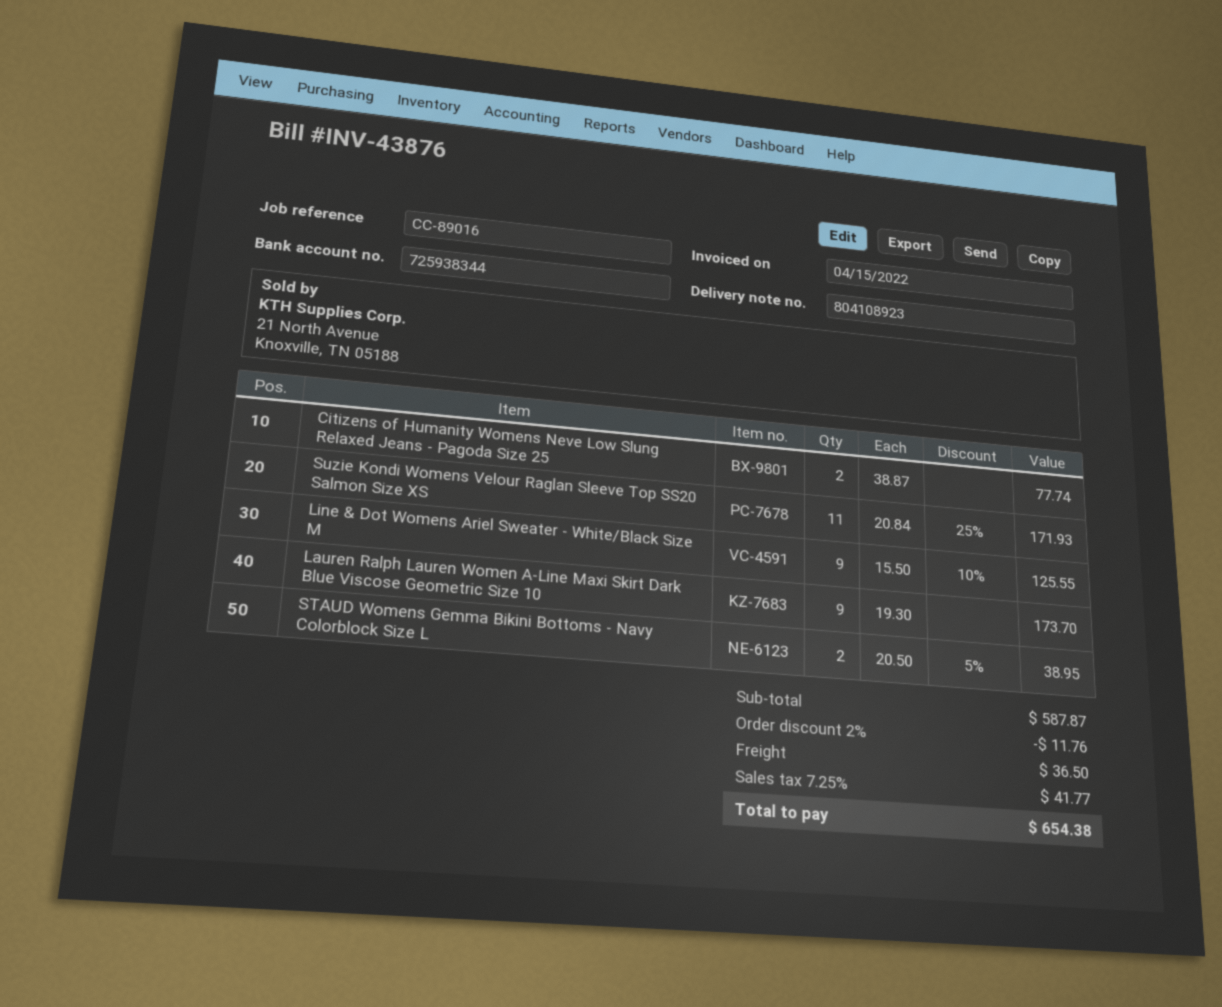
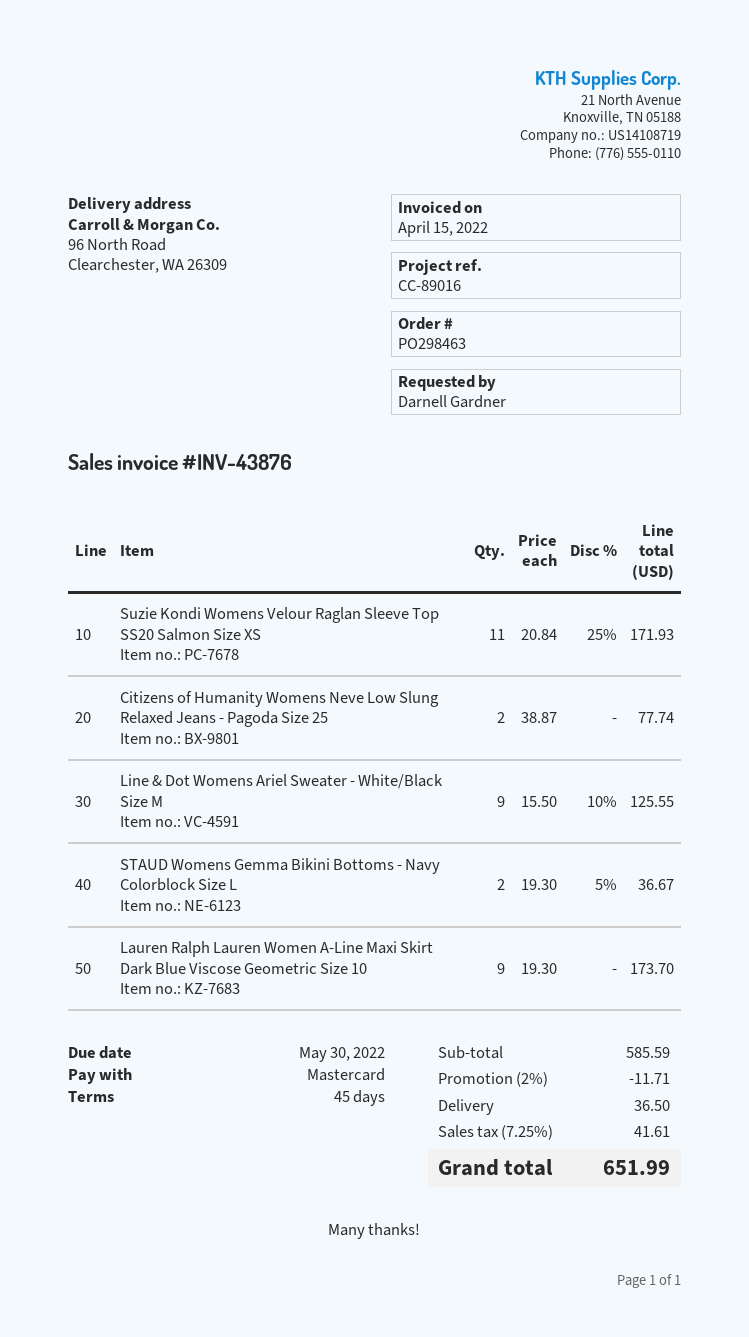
STAUD Womens Gemma Bikini Bottoms - Navy Colorblock Size L: 2 x 20.50 - 5% = 38.95 -> 2 x 19.30 - 5% = 36.67
subtotal: 587.87 -> 585.59
discount: 2% = 11.76 -> 2% = 11.71
tax: 7.25% = 41.77 -> 7.25% = 41.61
total: 654.38 -> 651.99

